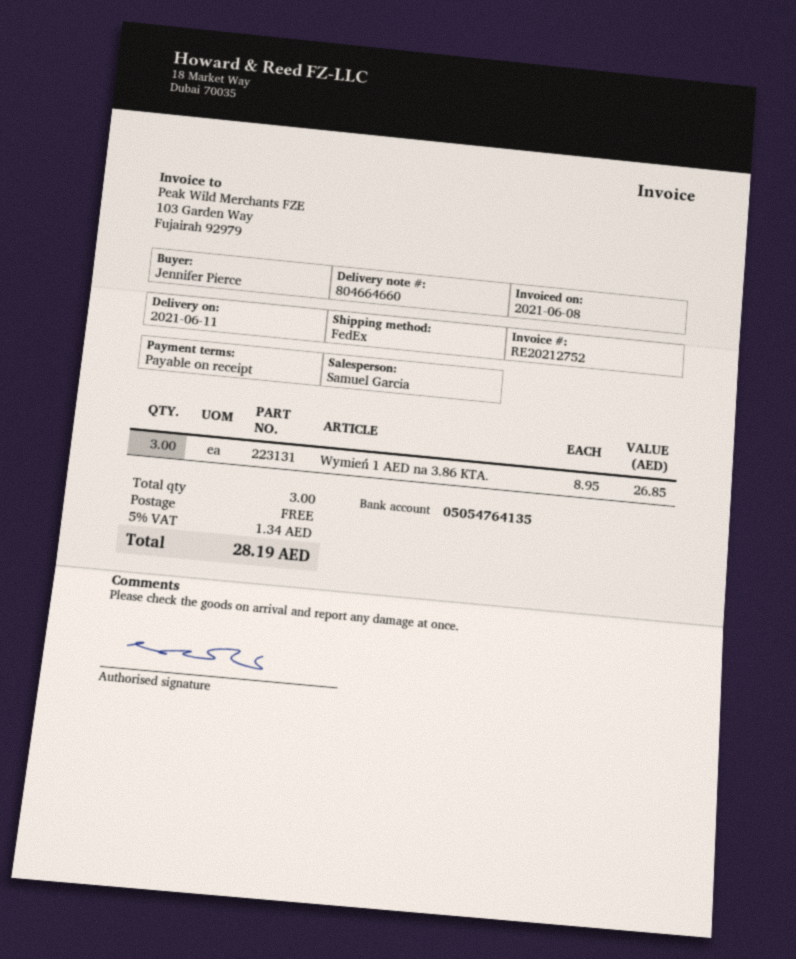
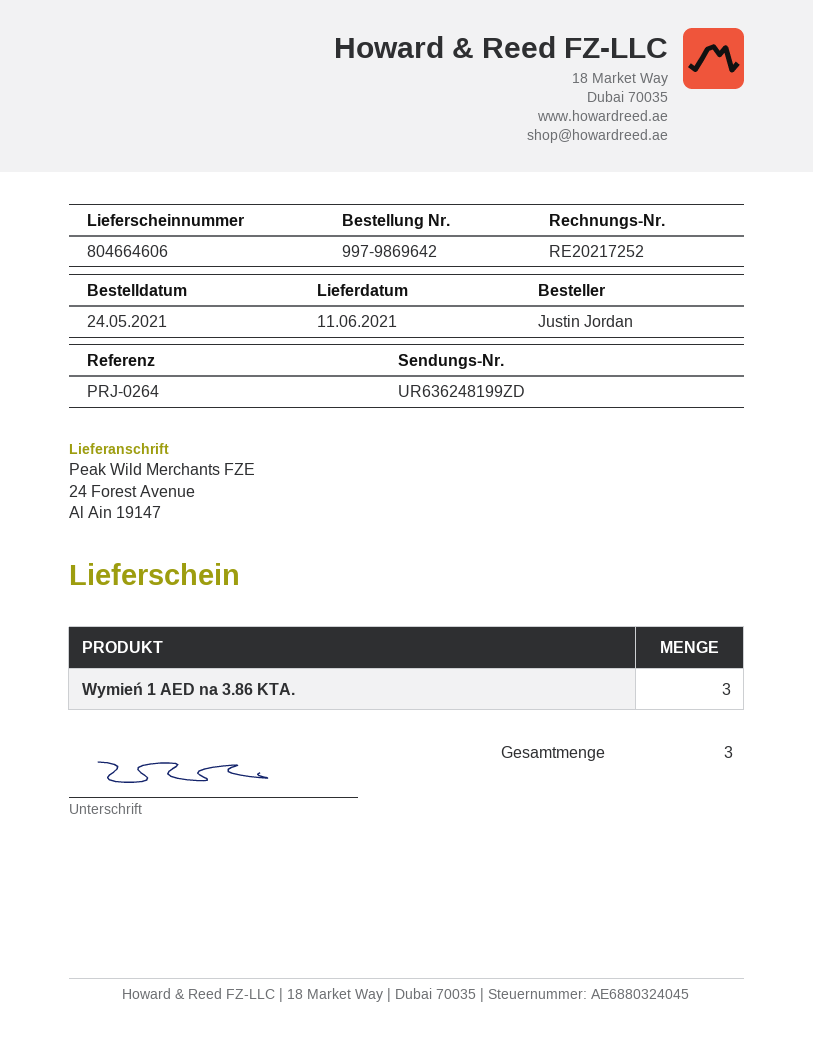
delivery note number: 804664660 -> 804664606
invoice number: RE20212752 -> RE20217252
ordered by: Jennifer Pierce -> Justin Jordan

